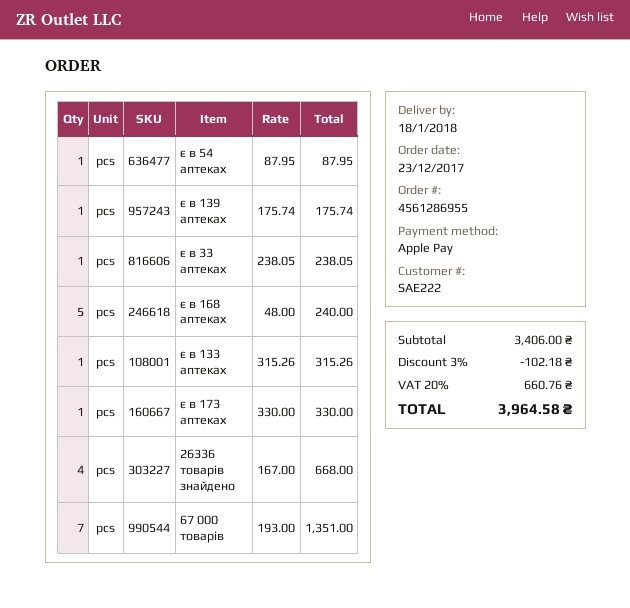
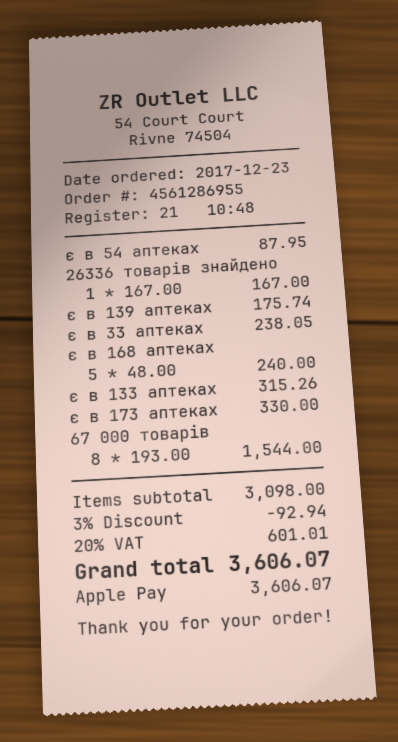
26336 товарів знайдено: 4 x 167.00 = 668.00 -> 1 x 167.00 = 167.00
67 000 товарів: 7 x 193.00 = 1351.00 -> 8 x 193.00 = 1544.00
subtotal: 3406.00 -> 3098.00
discount: 3% = 102.18 -> 3% = 92.94
tax: 20% = 660.76 -> 20% = 601.01
total: 3964.58 -> 3606.07

